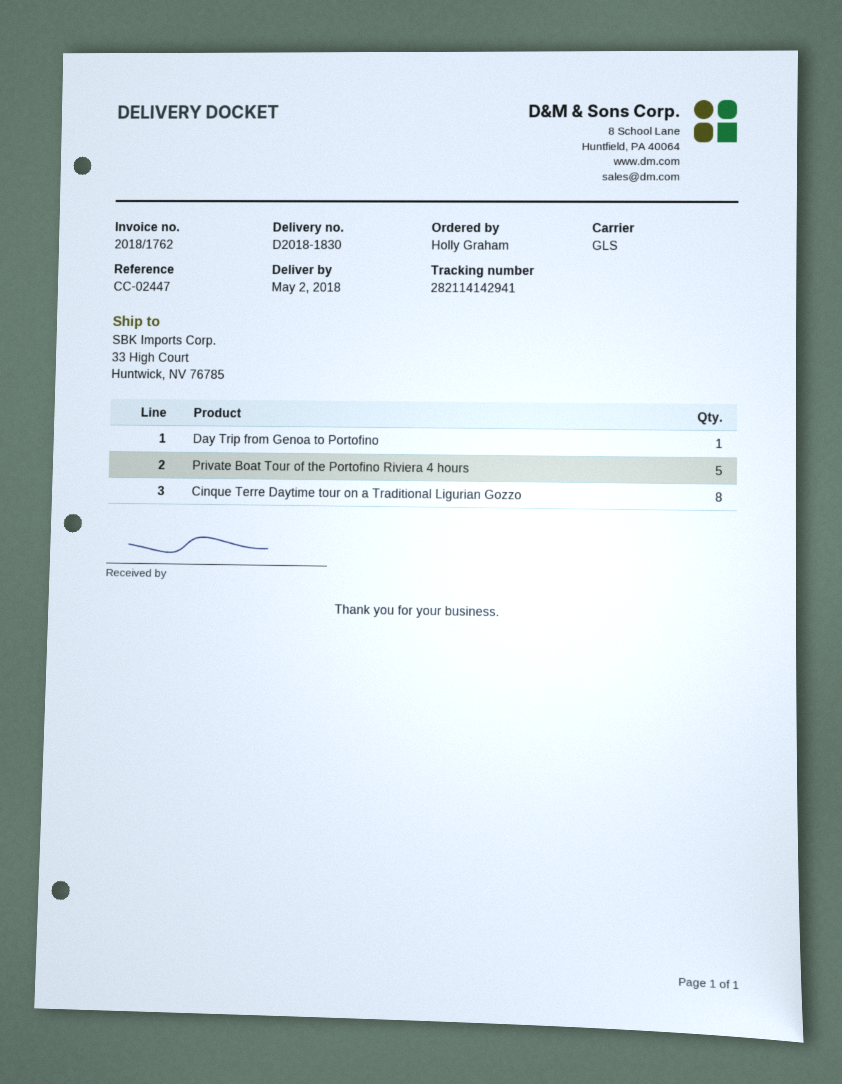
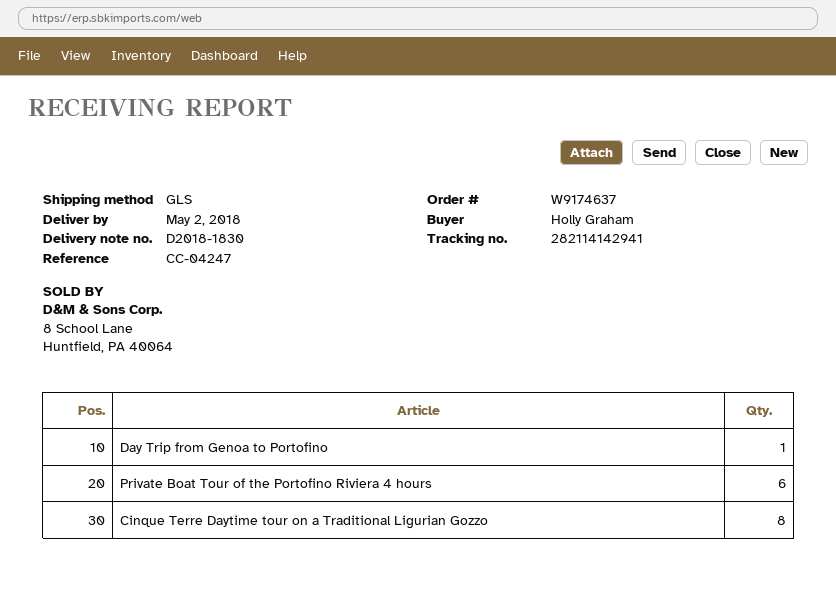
reference: CC-02447 -> CC-04247
Private Boat Tour of the Portofino Riviera 4 hours: 5 -> 6

